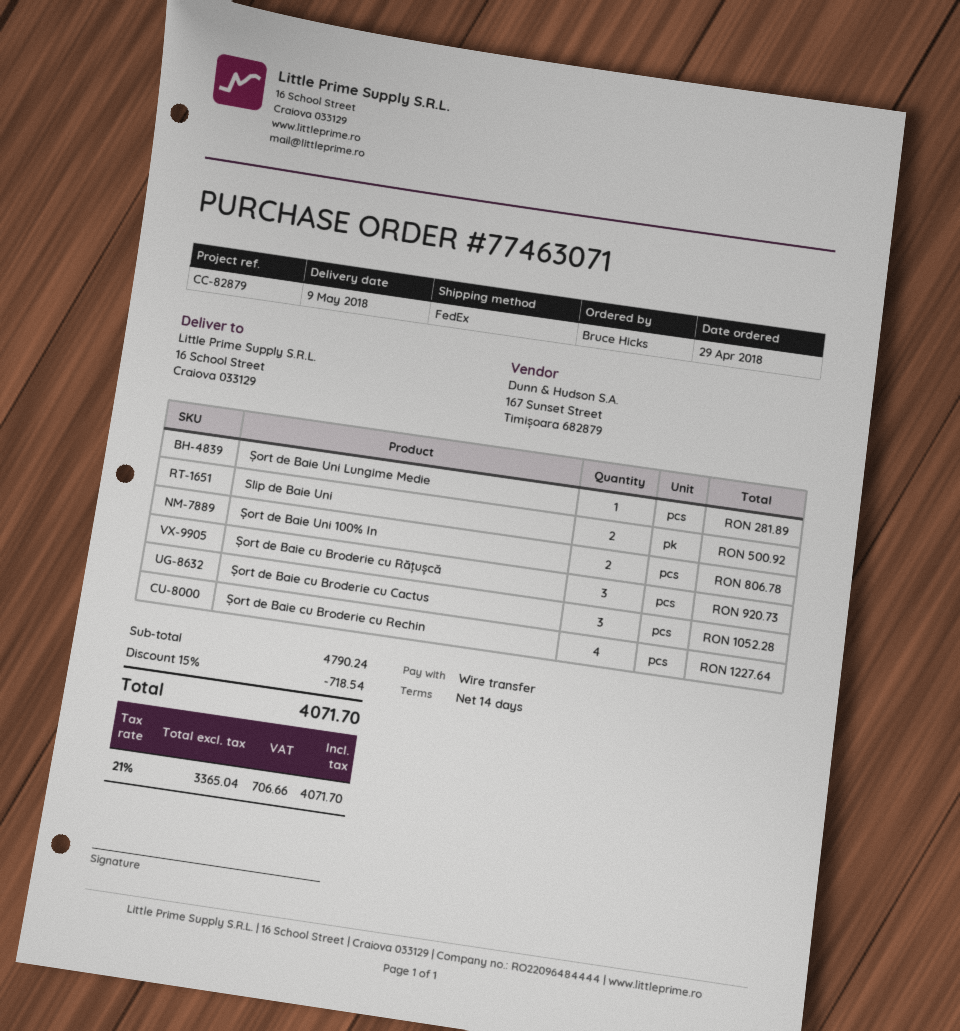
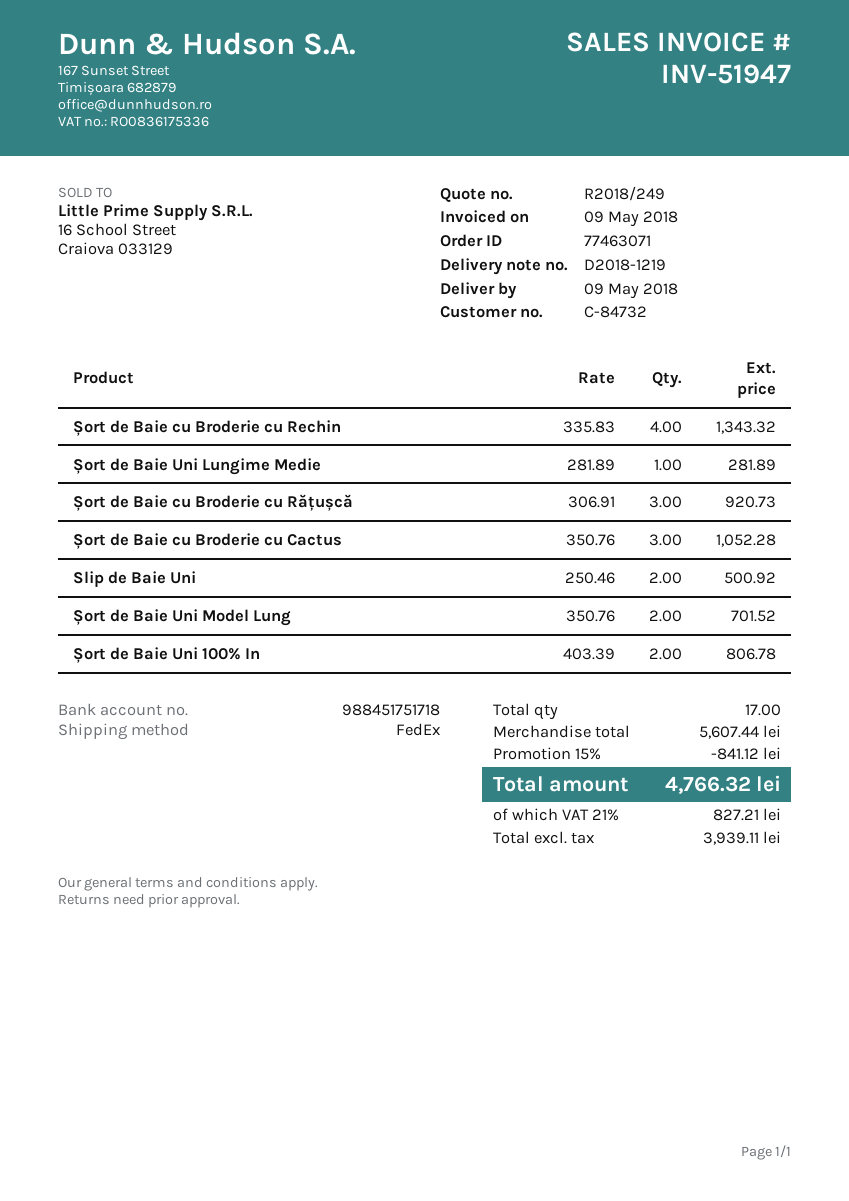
Șort de Baie cu Broderie cu Rechin: 4 for 1227.64 -> 4 for 1343.32
Șort de Baie Uni Model Lung: none -> 2 for 701.52
subtotal: 4790.24 -> 5607.44
discount: 15% = 718.54 -> 15% = 841.12
net: 3365.04 -> 3939.11
tax: 21% = 706.66 -> 21% = 827.21
total: 4071.70 -> 4766.32

